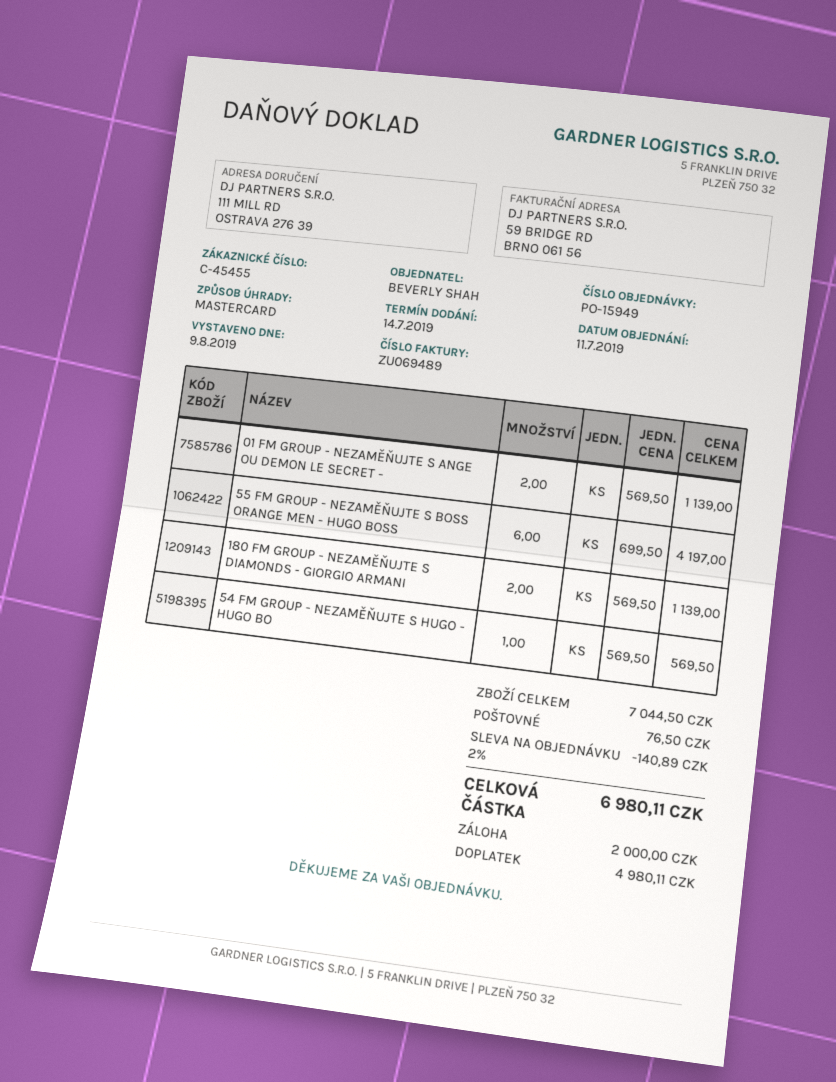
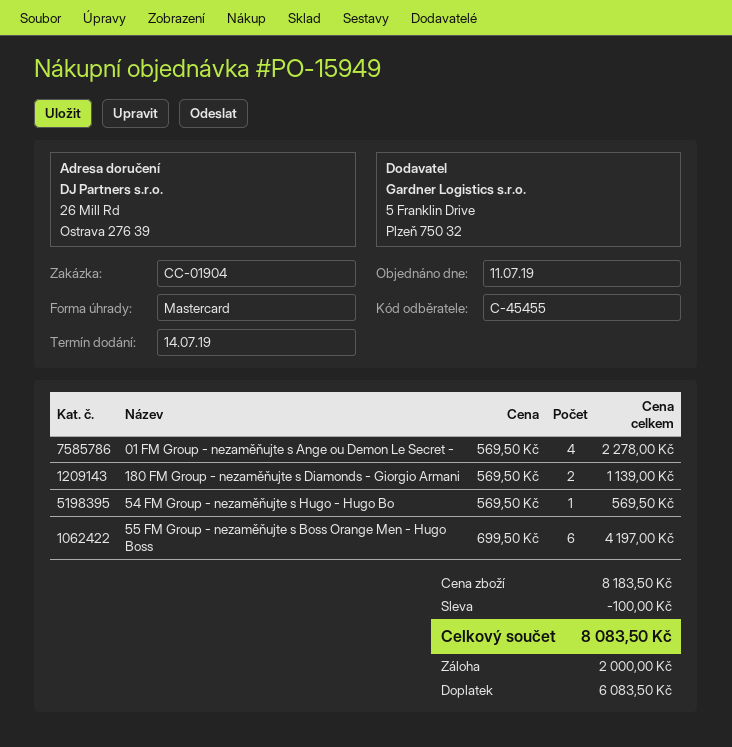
ship to: 111 MILL RD, OSTRAVA 276 39 -> 26 Mill Rd, Ostrava 276 39
01 FM GROUP - NEZAMĚŇUJTE S ANGE OU DEMON LE SECRET -: 2 x 569.50 = 1139.00 -> 4 x 569.50 = 2278.00
subtotal: 7044.50 -> 8183.50
discount: 140.89 -> 100.00
shipping: 76.50 -> none
total: 6980.11 -> 8083.50
balance: 4980.11 -> 6083.50

